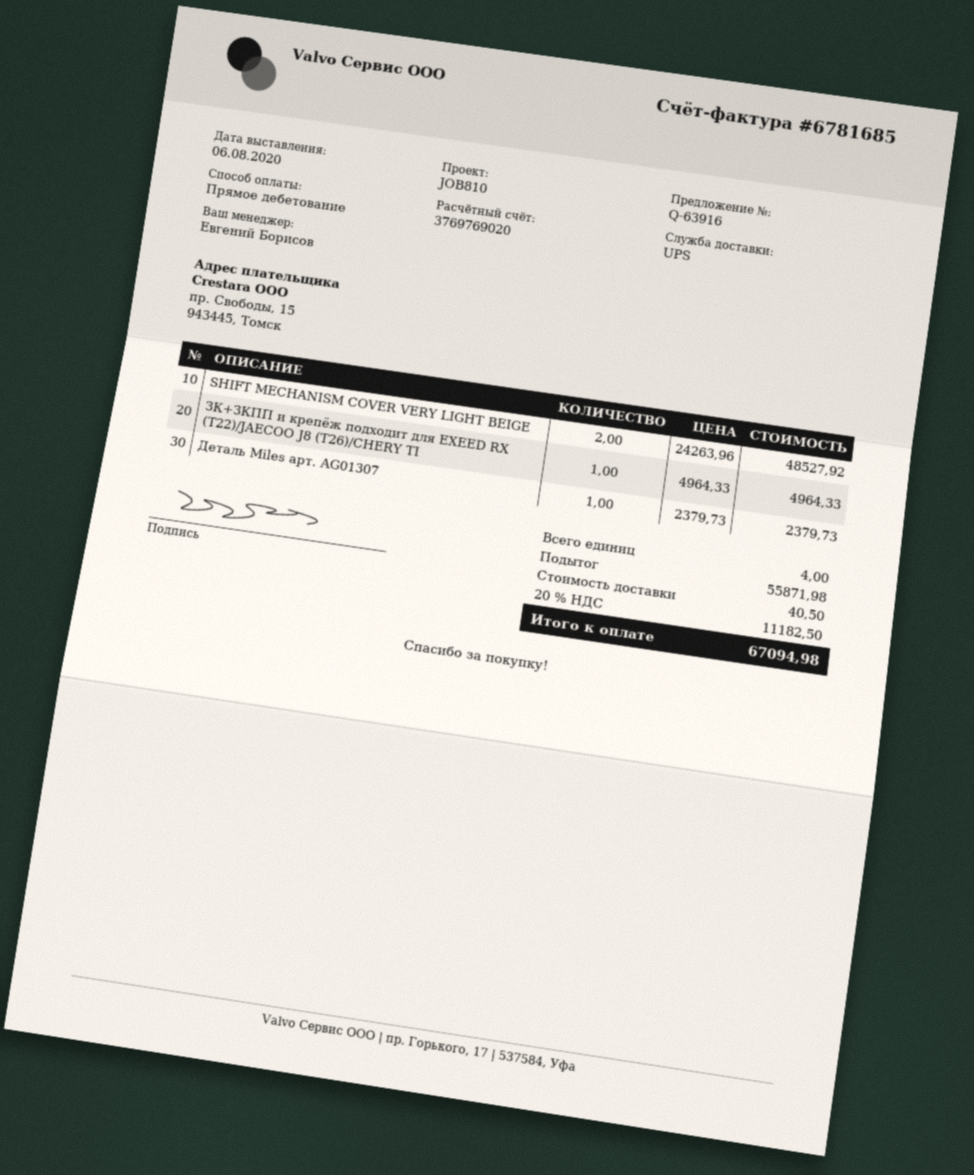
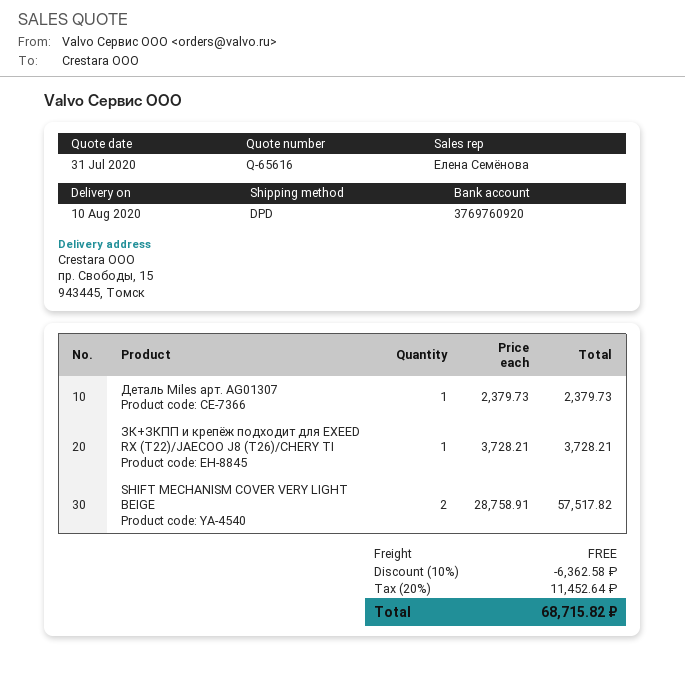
quote number: Q-63916 -> Q-65616
sales rep: Евгений Борисов -> Елена Семёнова
bank account: 3769769020 -> 3769760920
shipping method: UPS -> DPD
SHIFT MECHANISM COVER VERY LIGHT BEIGE: 2 x 24263.96 = 48527.92 -> 2 x 28758.91 = 57517.82
ЗК+ЗКПП и крепёж подходит для EXEED RX (T22)/JAECOO J8 (T26)/CHERY TI: 1 x 4964.33 = 4964.33 -> 1 x 3728.21 = 3728.21
discount: none -> 10% = 6362.58
shipping: 40.50 -> 0.00
tax: 20% = 11182.50 -> 20% = 11452.64
total: 67094.98 -> 68715.82

